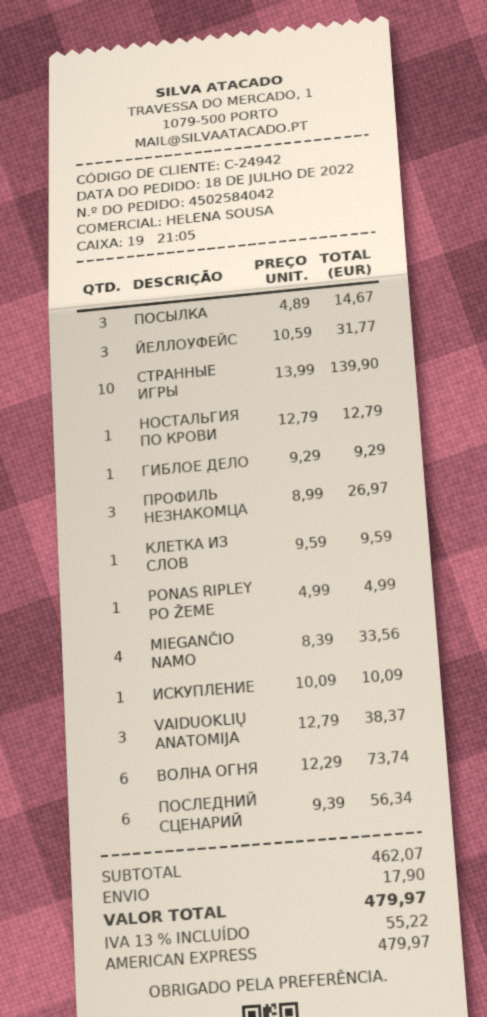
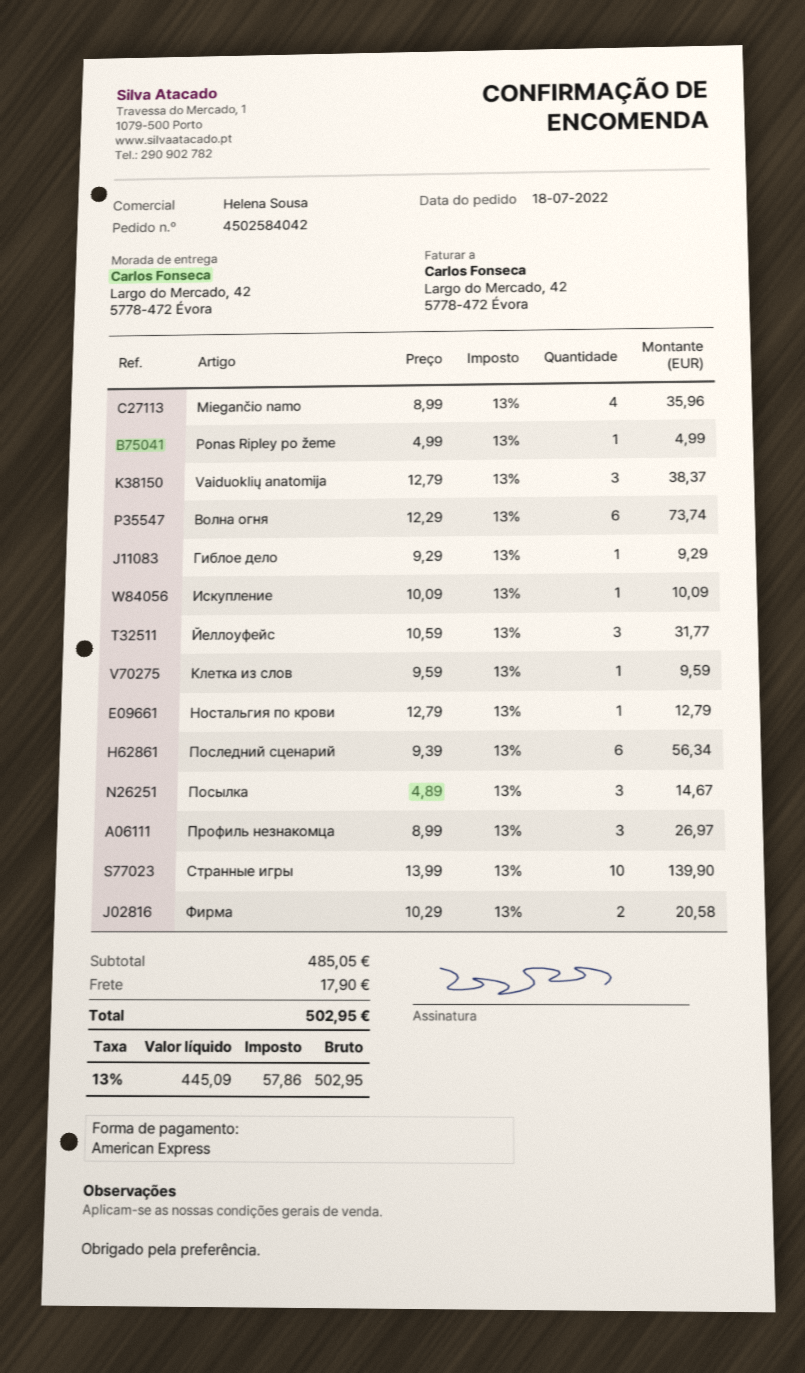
MIEGANČIO NAMO: 4 x 8.39 = 33.56 -> 4 x 8.99 = 35.96
Фирма: none -> 2 x 10.29 = 20.58
subtotal: 462.07 -> 485.05
tax: 13% = 55.22 -> 13% = 57.86
total: 479.97 -> 502.95

